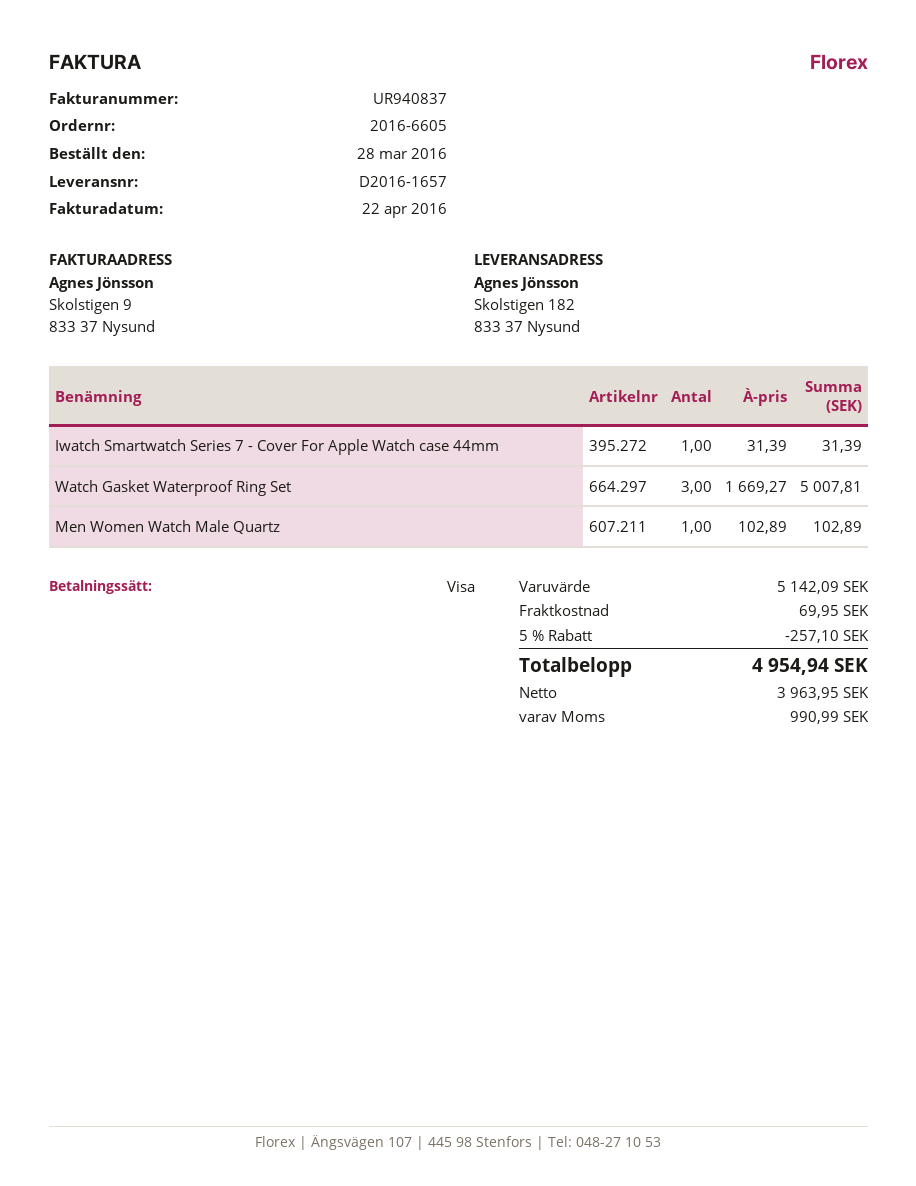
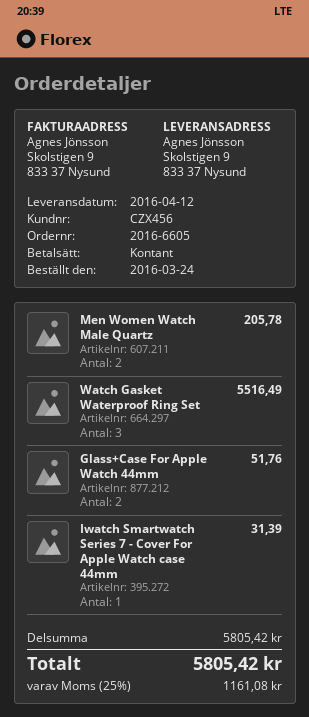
order date: 2016-03-28 -> 2016-03-24
payment method: Visa -> cash
ship to: Skolstigen 182, 833 37 Nysund -> Skolstigen 9, 833 37 Nysund
Watch Gasket Waterproof Ring Set: 3 for 5007.81 -> 3 for 5516.49
Men Women Watch Male Quartz: 1 for 102.89 -> 2 for 205.78
Glass+Case For Apple Watch 44mm: none -> 2 for 51.76
subtotal: 5142.09 -> 5805.42
discount: 5% = 257.10 -> none
shipping: 69.95 -> none
tax: 990.99 -> 1161.08
total: 4954.94 -> 5805.42

